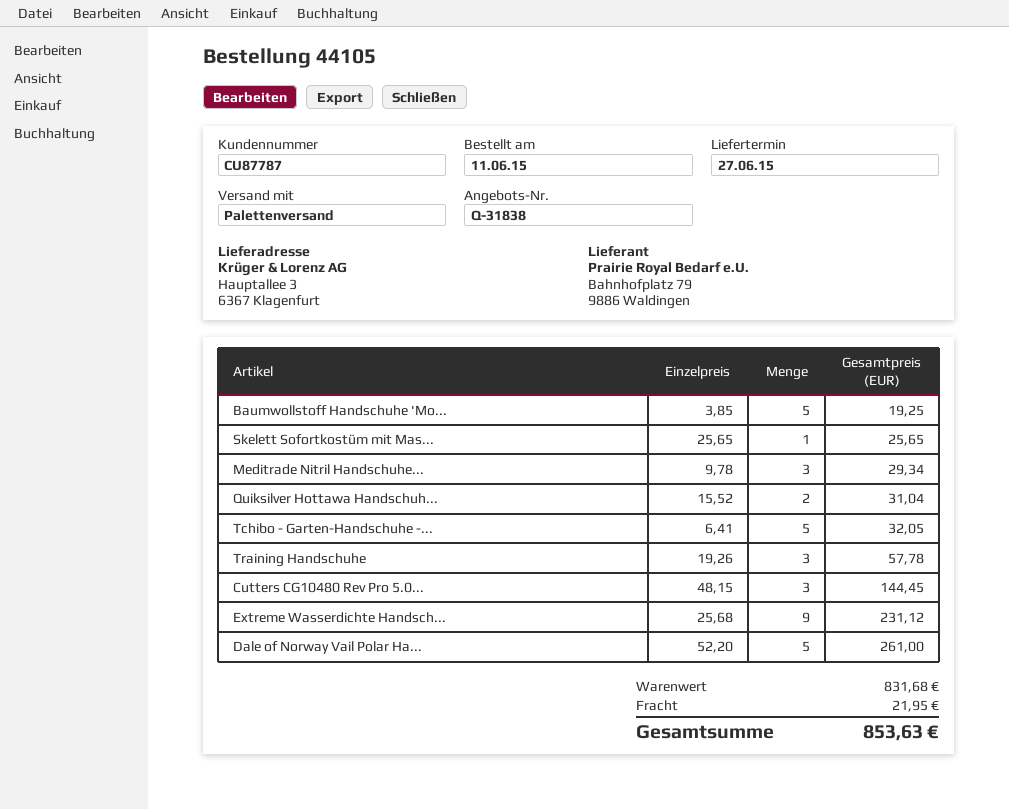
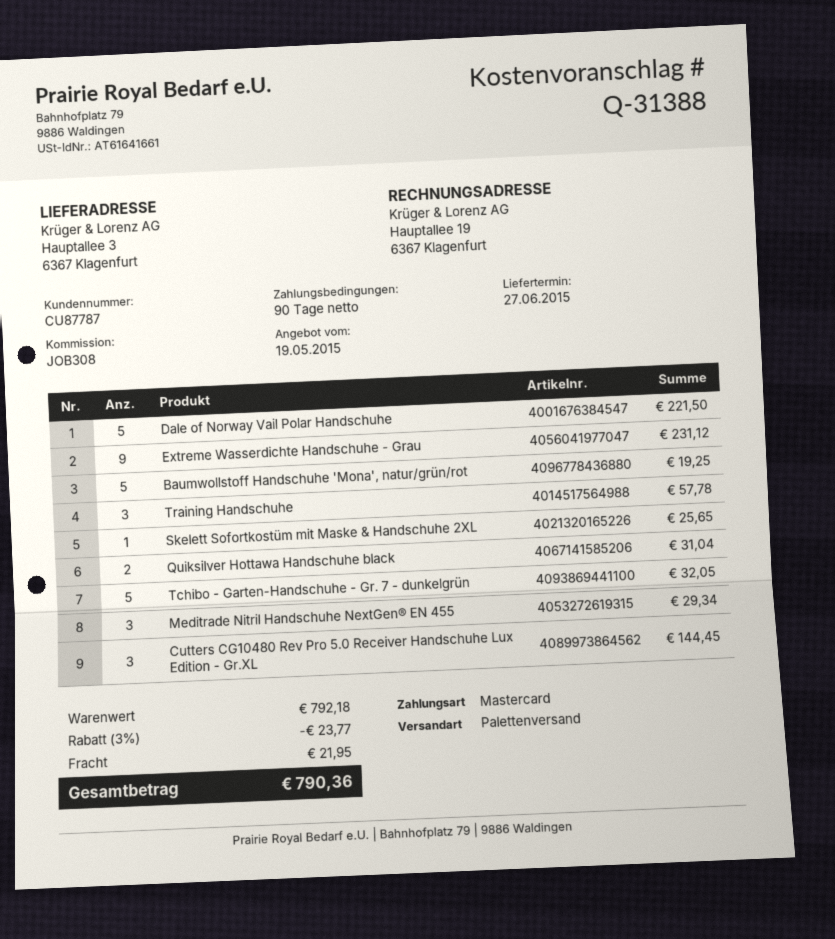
quote number: Q-31838 -> Q-31388
Dale of Norway Vail Polar Ha...: 5 for 261.00 -> 5 for 221.50
subtotal: 831.68 -> 792.18
discount: none -> 3% = 23.77
total: 853.63 -> 790.36

